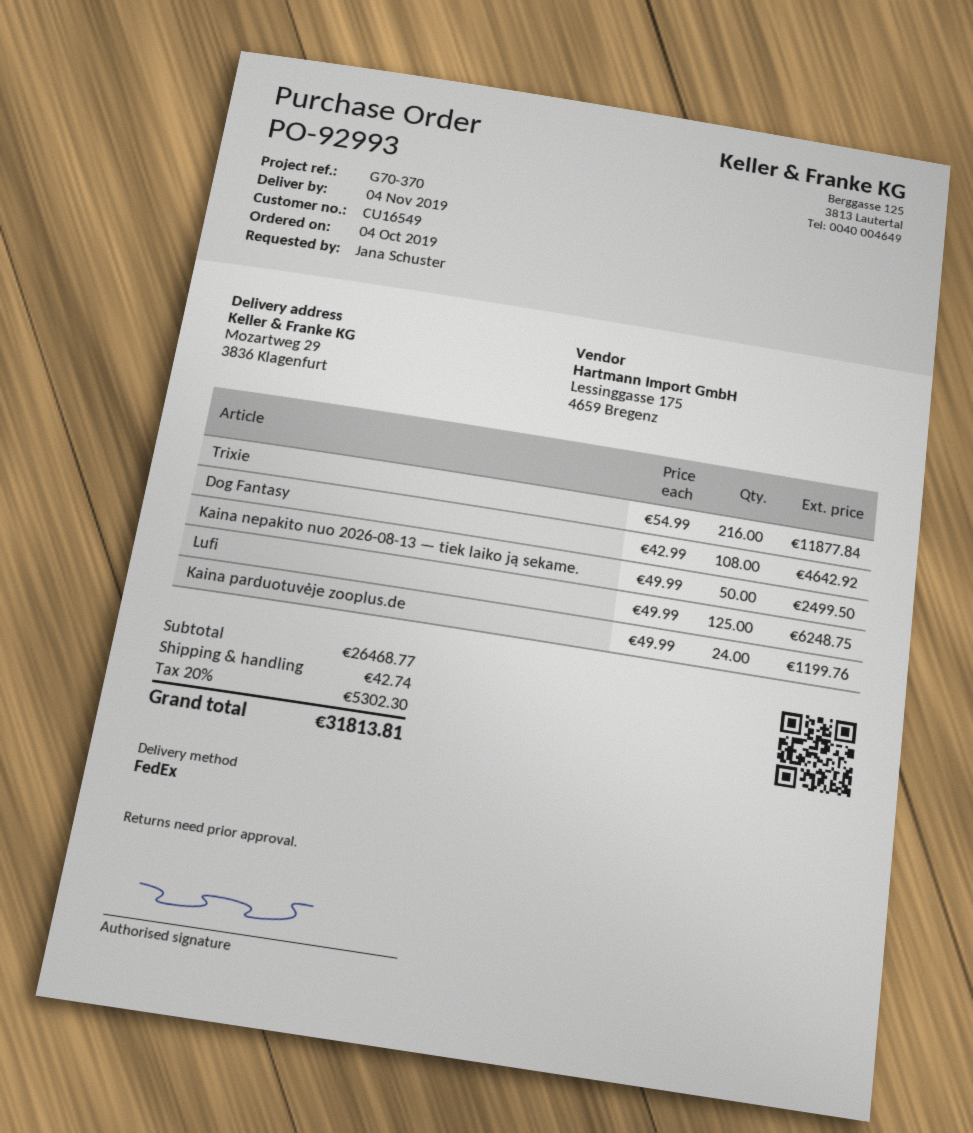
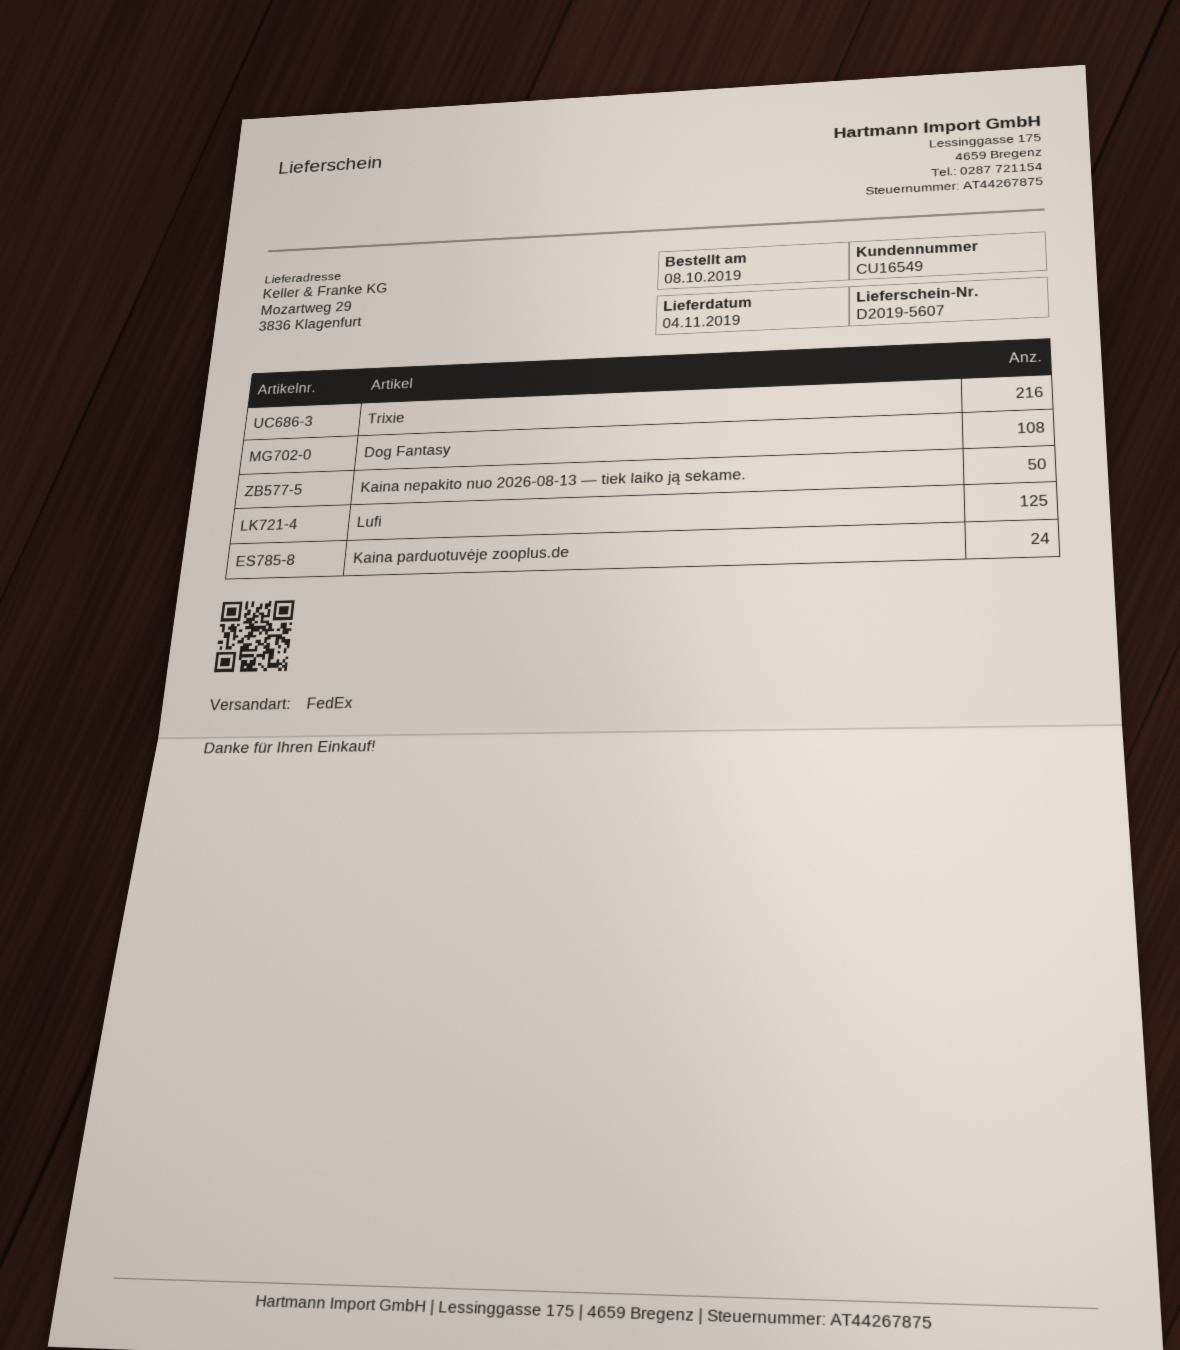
order date: 2019-10-04 -> 2019-10-08

